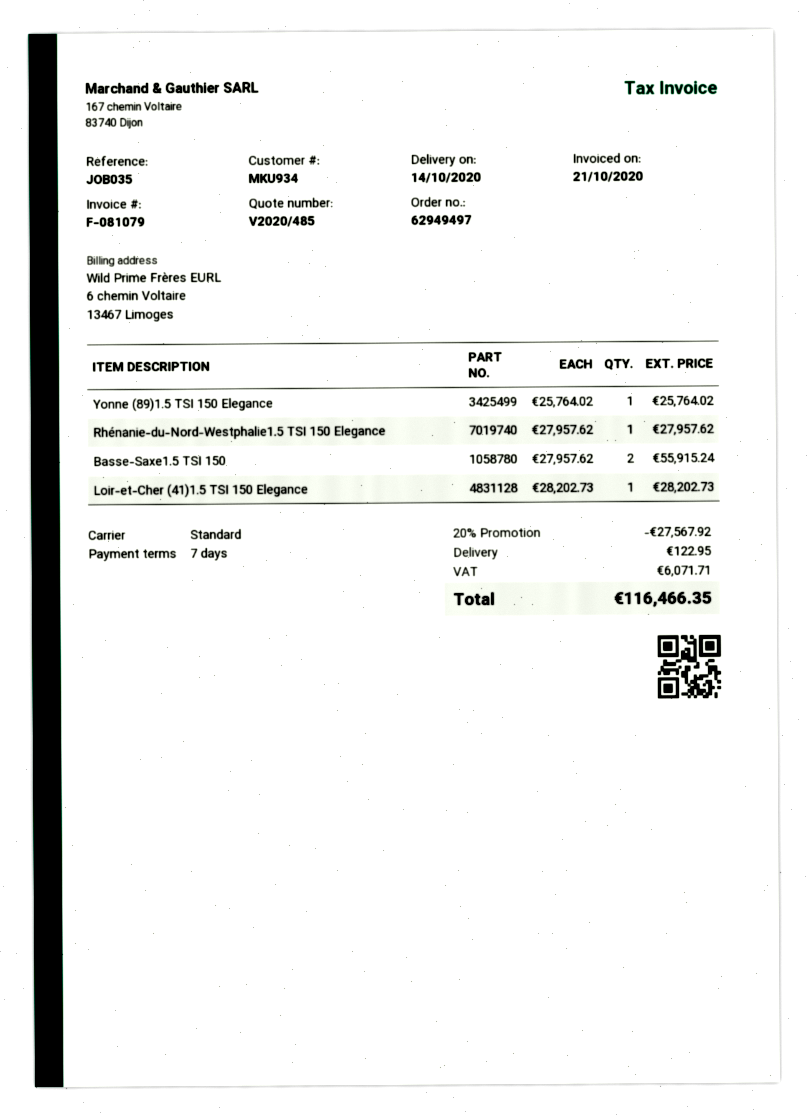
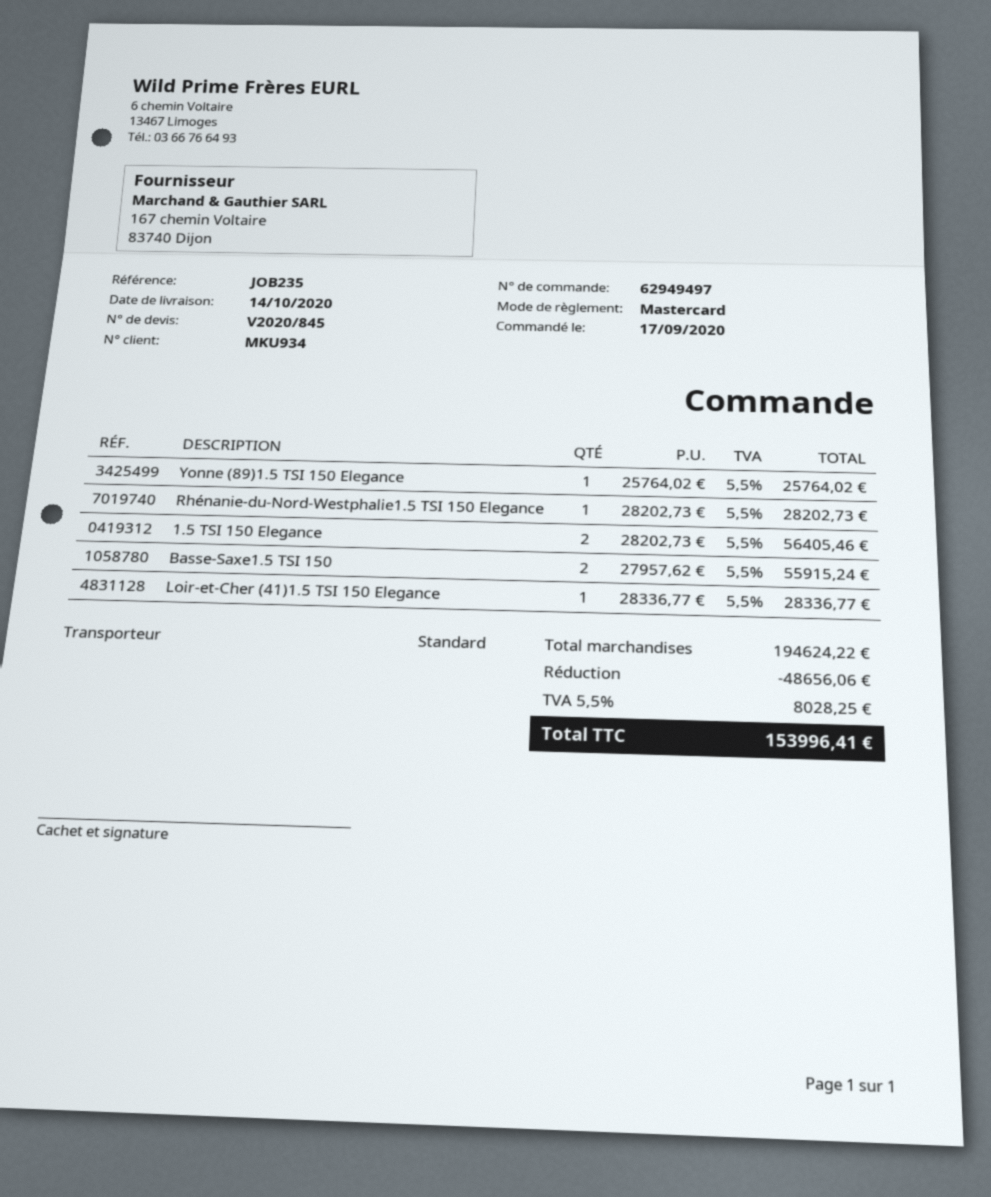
quote number: V2020/485 -> V2020/845
reference: JOB035 -> JOB235
Rhénanie-du-Nord-Westphalie1.5 TSI 150 Elegance: 1 x 27957.62 = 27957.62 -> 1 x 28202.73 = 28202.73
Loir-et-Cher (41)1.5 TSI 150 Elegance: 1 x 28202.73 = 28202.73 -> 1 x 28336.77 = 28336.77
1.5 TSI 150 Elegance: none -> 2 x 28202.73 = 56405.46
discount: 27567.92 -> 48656.06
shipping: 122.95 -> none
tax: 6071.71 -> 8028.25
total: 116466.35 -> 153996.41

